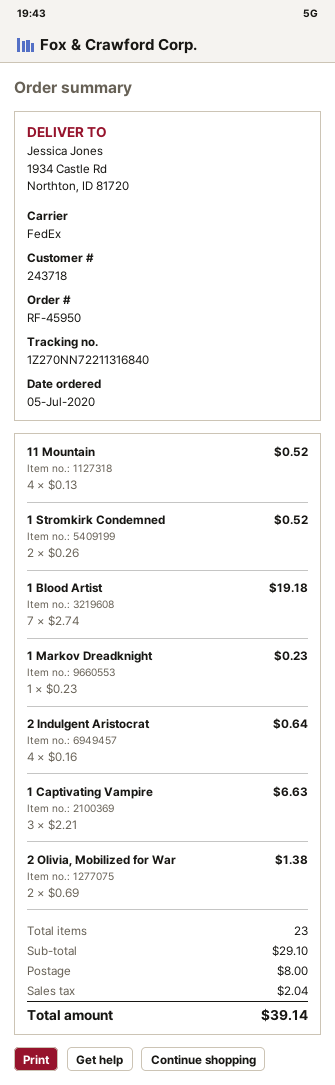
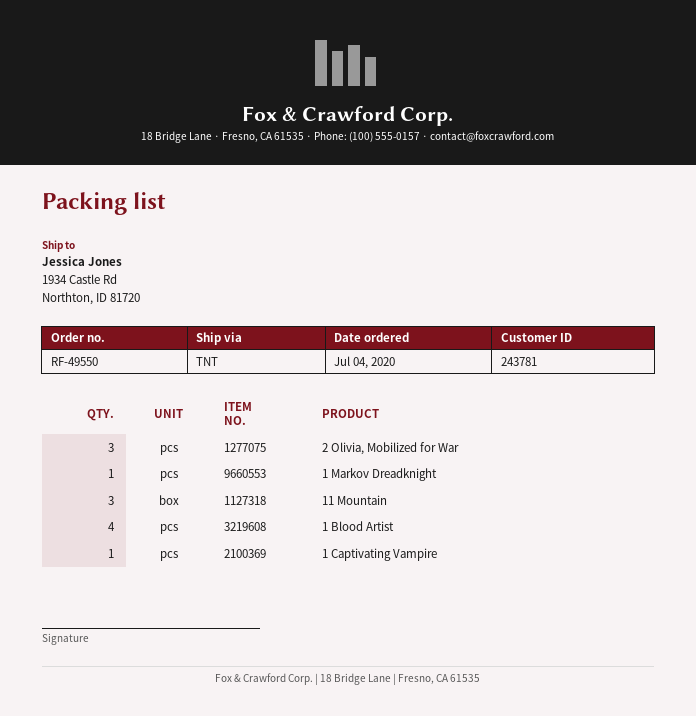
order number: RF-45950 -> RF-49550
order date: 2020-07-05 -> 2020-07-04
customer number: 243718 -> 243781
shipping method: FedEx -> TNT
11 Mountain: 4 -> 3
1 Stromkirk Condemned: 2 -> none
1 Blood Artist: 7 -> 4
2 Indulgent Aristocrat: 4 -> none
1 Captivating Vampire: 3 -> 1
2 Olivia, Mobilized for War: 2 -> 3

